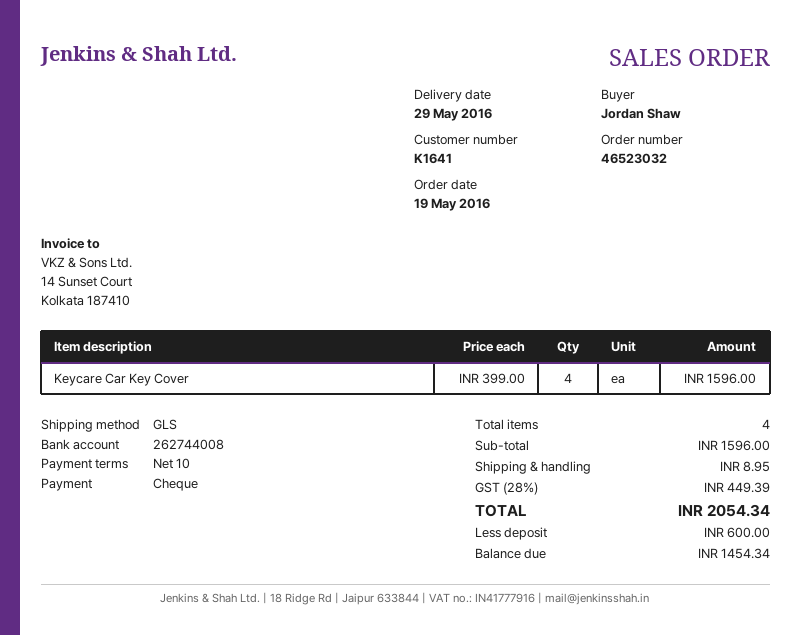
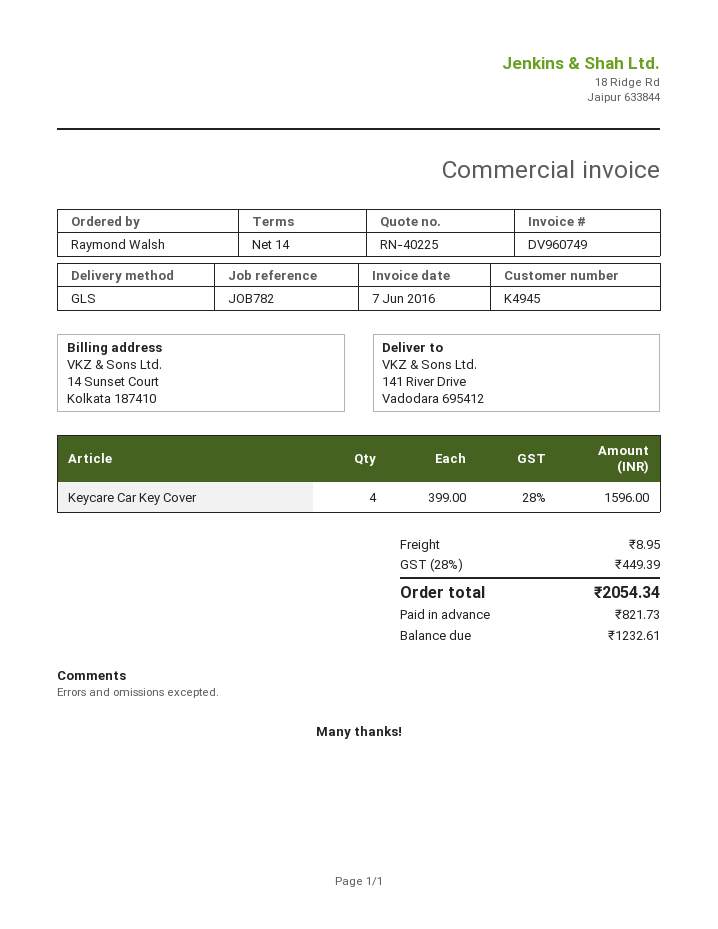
payment terms: 10 days -> 14 days
customer number: K1641 -> K4945
ordered by: Jordan Shaw -> Raymond Walsh
deposit: 600.00 -> 821.73
balance: 1454.34 -> 1232.61

